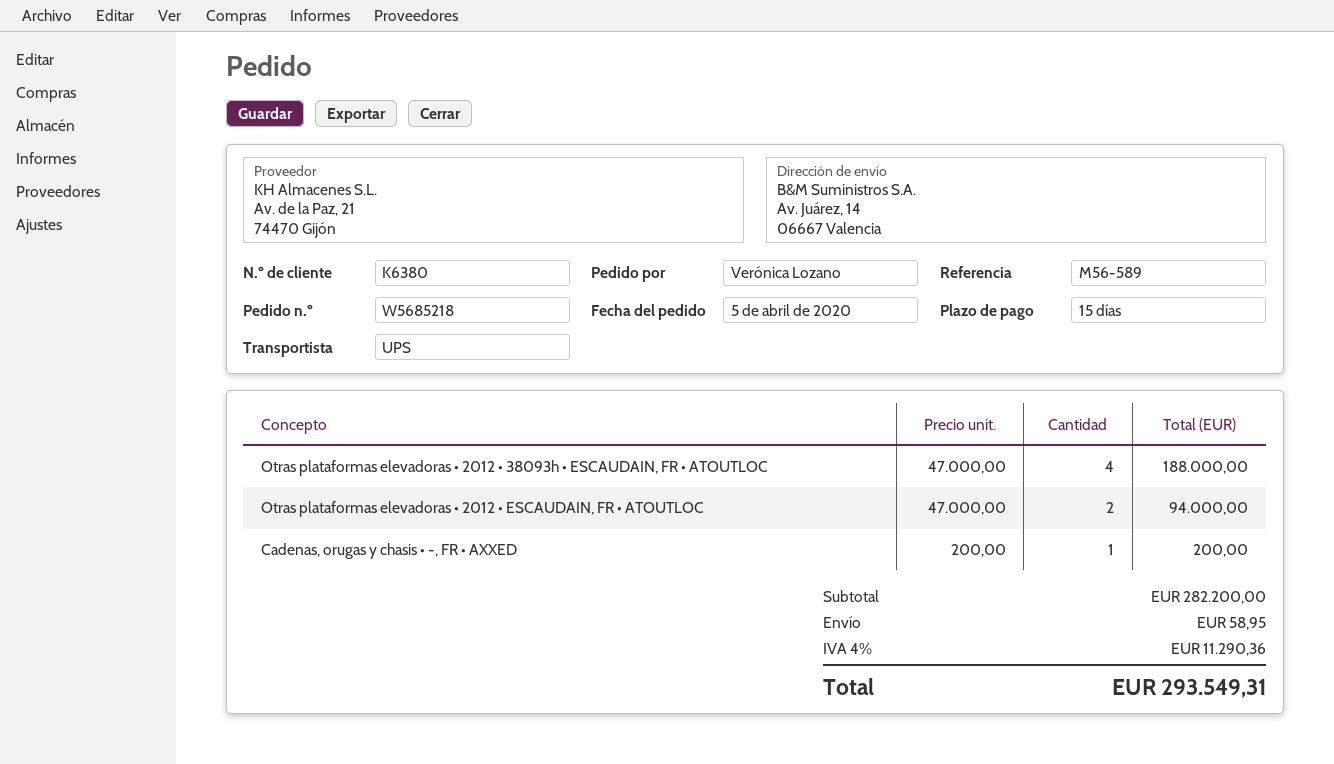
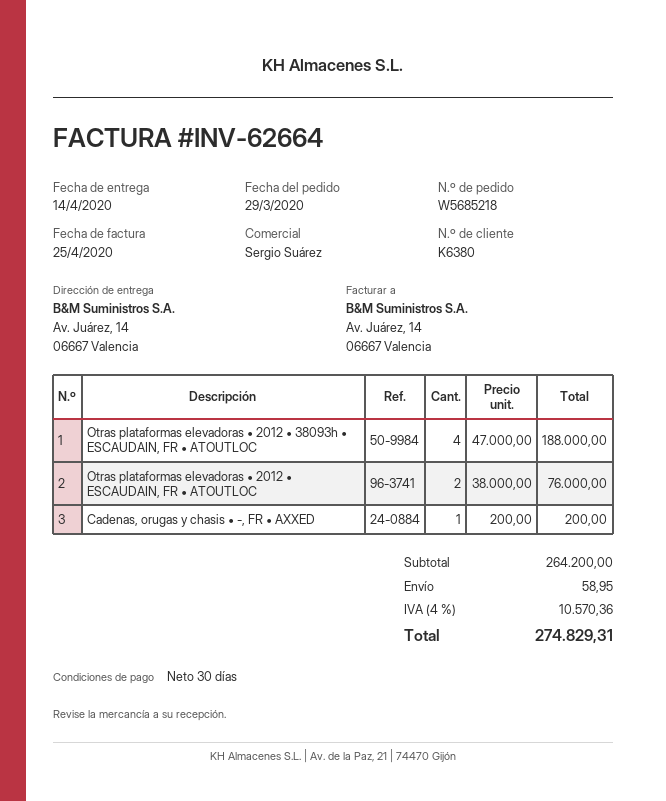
order date: 2020-04-05 -> 2020-03-29
payment terms: 15 days -> 30 days
Otras plataformas elevadoras • 2012 • ESCAUDAIN, FR • ATOUTLOC: 2 x 47000.00 = 94000.00 -> 2 x 38000.00 = 76000.00
subtotal: 282200.00 -> 264200.00
tax: 4% = 11290.36 -> 4% = 10570.36
total: 293549.31 -> 274829.31

